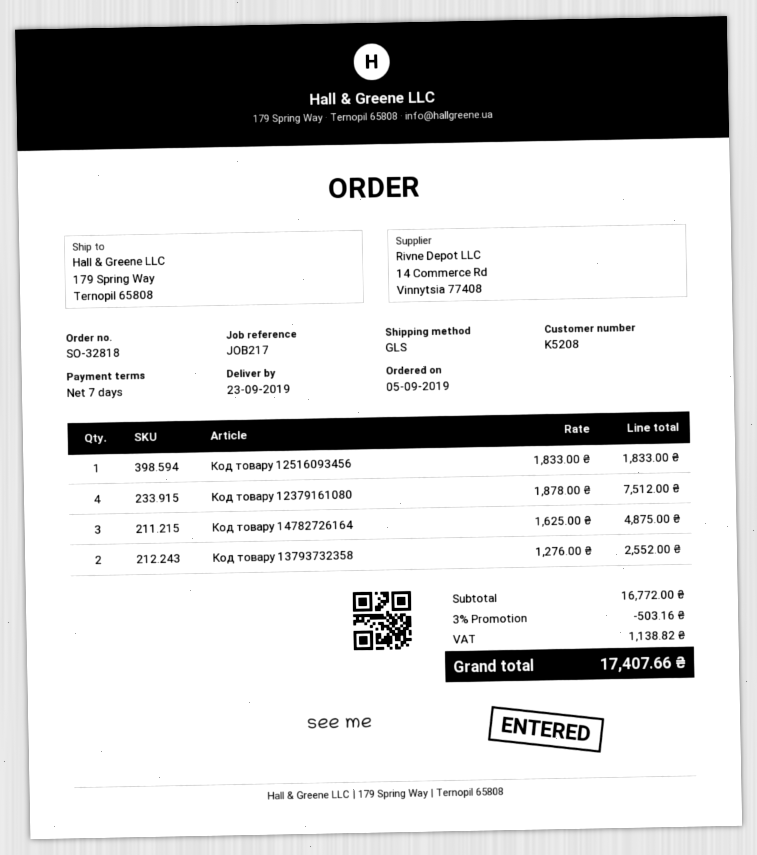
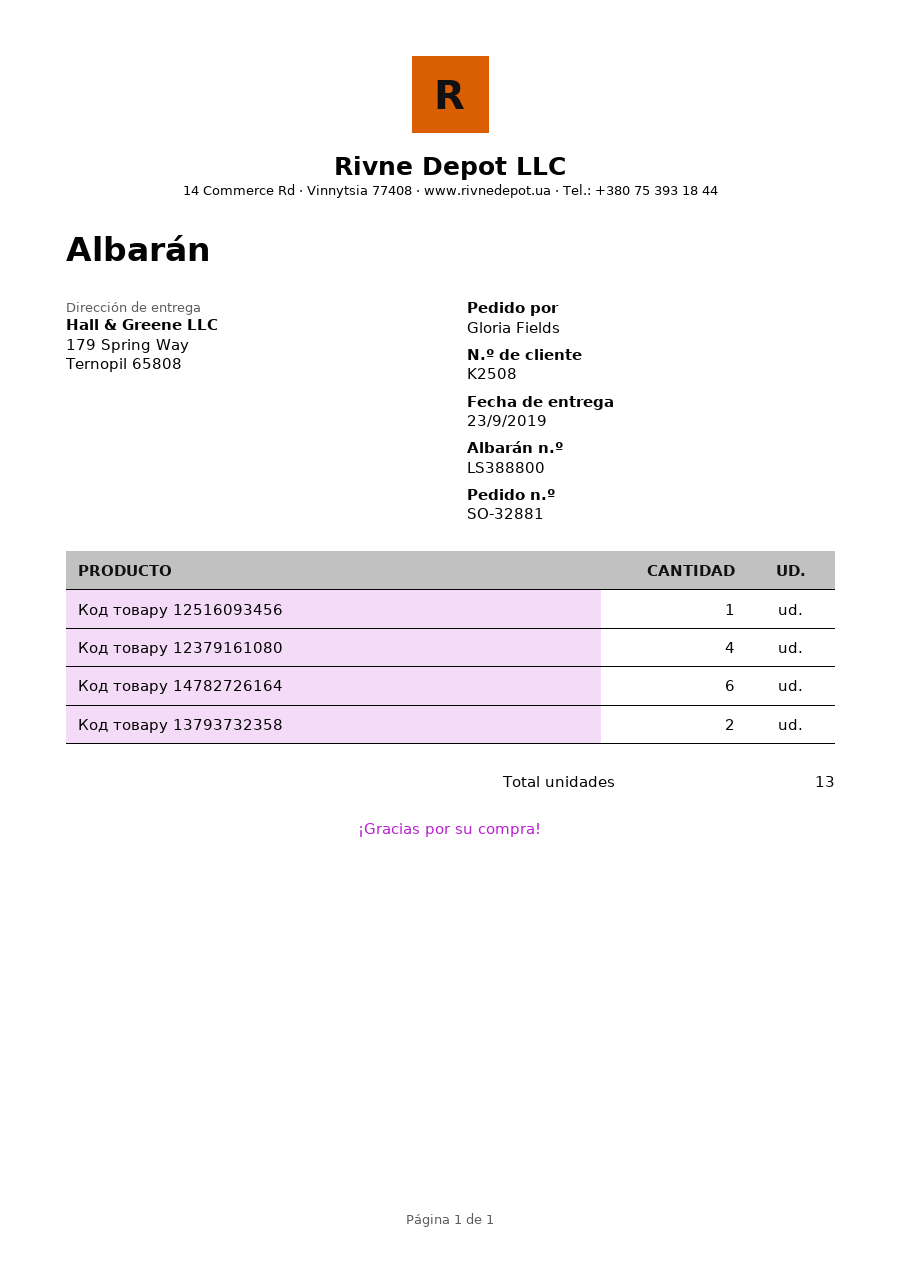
order number: SO-32818 -> SO-32881
customer number: K5208 -> K2508
Код товару 14782726164: 3 -> 6

